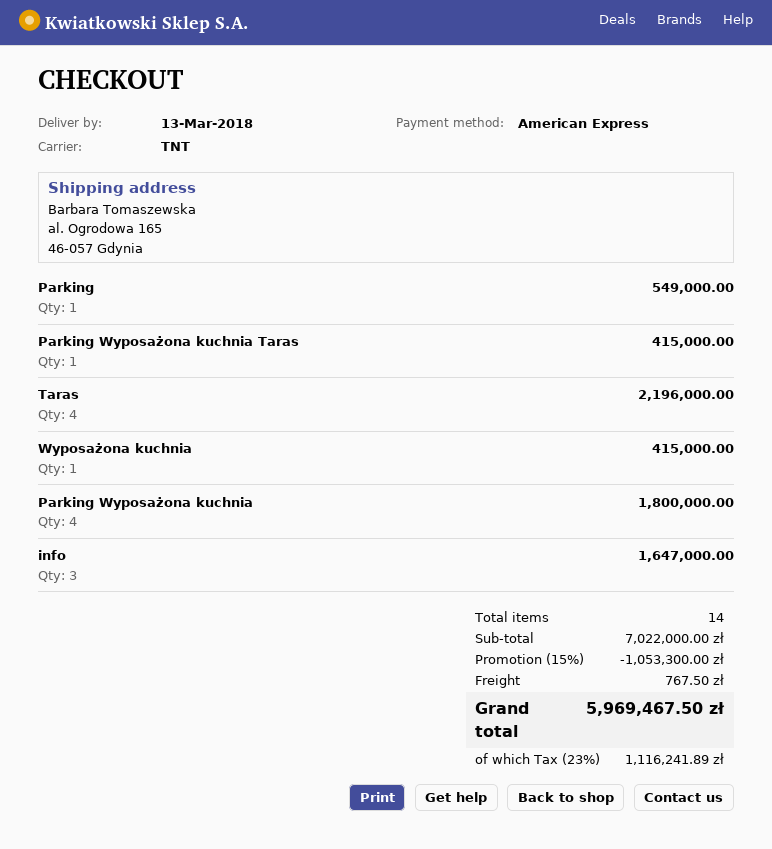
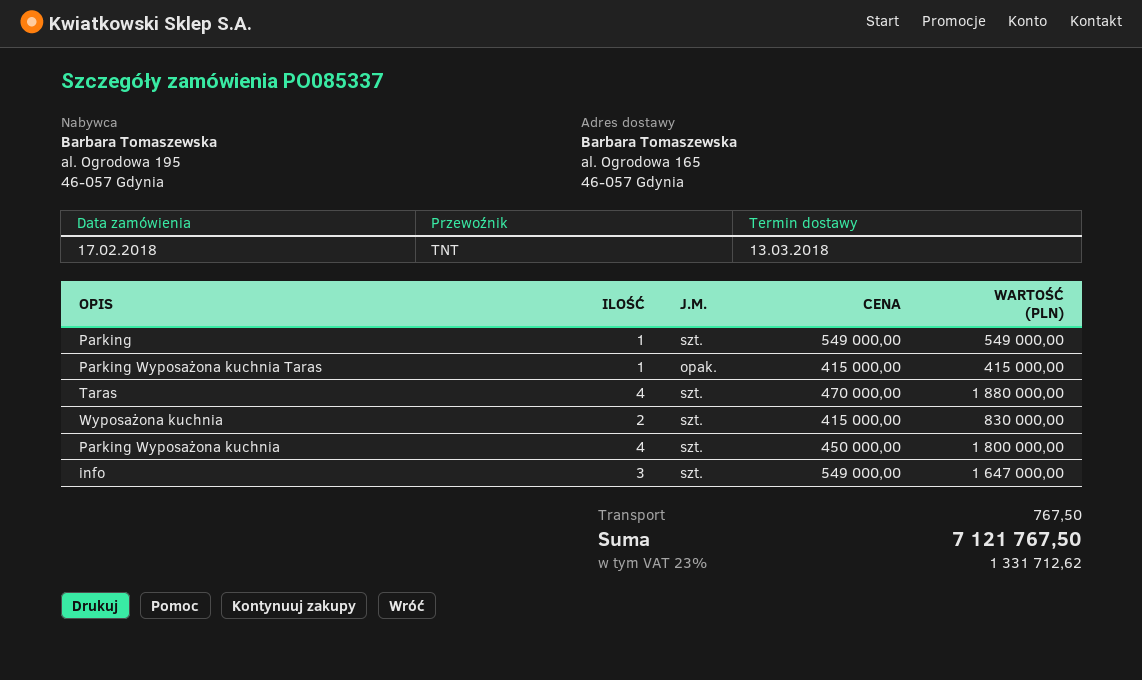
Taras: 4 for 2196000.00 -> 4 for 1880000.00
Wyposażona kuchnia: 1 for 415000.00 -> 2 for 830000.00
discount: 15% = 1053300.00 -> none
tax: 23% = 1116241.89 -> 23% = 1331712.62
total: 5969467.50 -> 7121767.50

